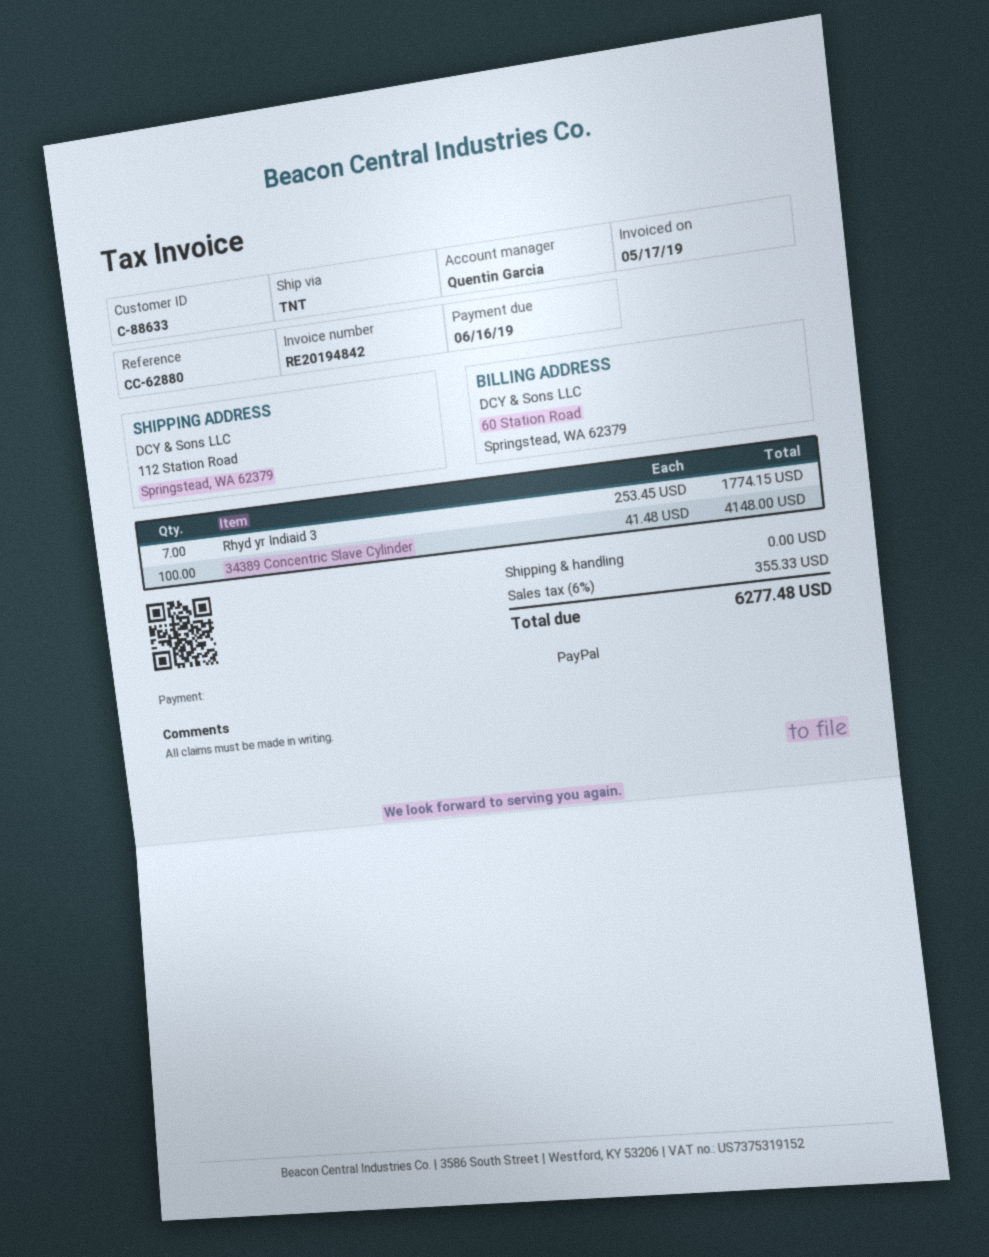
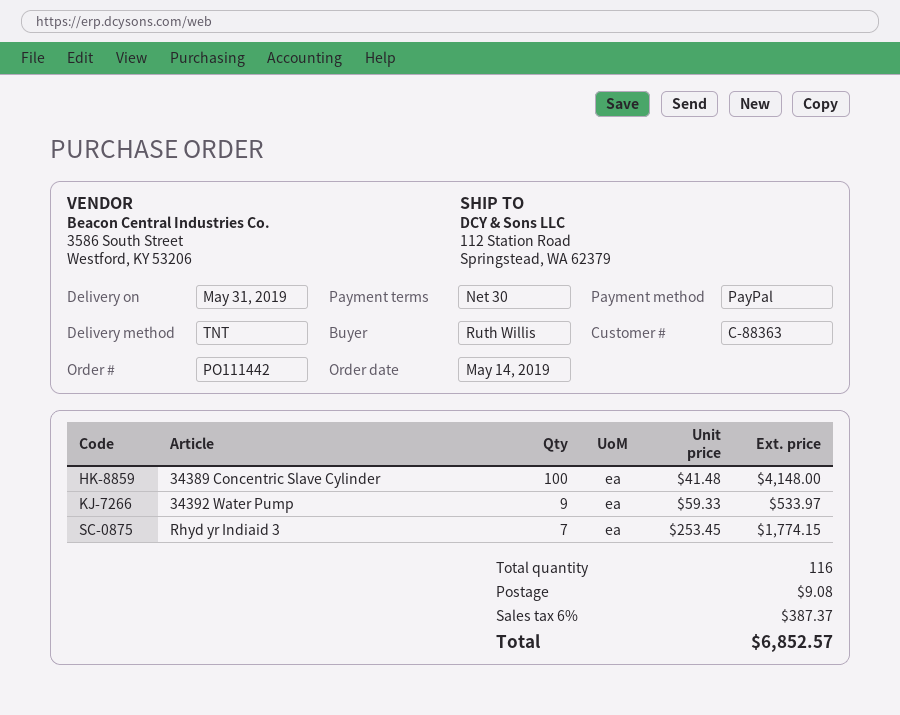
customer number: C-88633 -> C-88363
34392 Water Pump: none -> 9 x 59.33 = 533.97
shipping: 0.00 -> 9.08
tax: 6% = 355.33 -> 6% = 387.37
total: 6277.48 -> 6852.57

